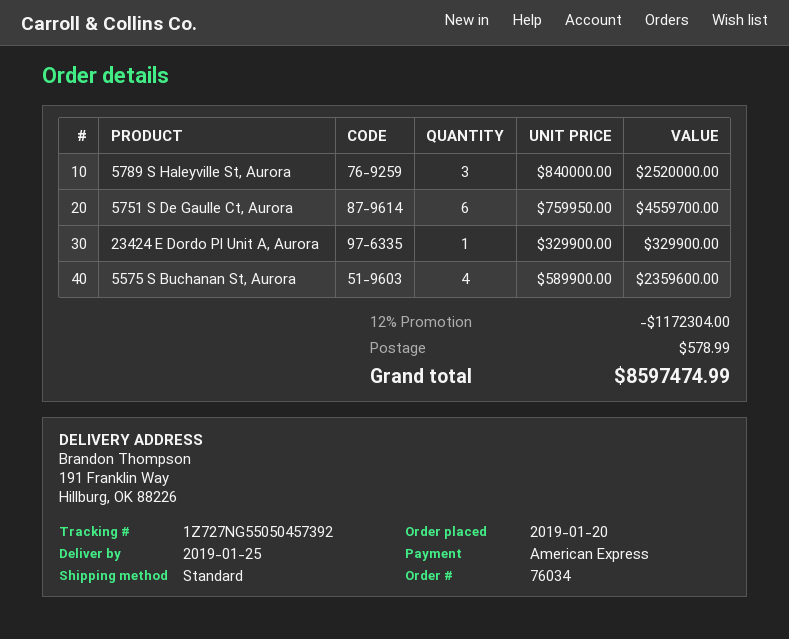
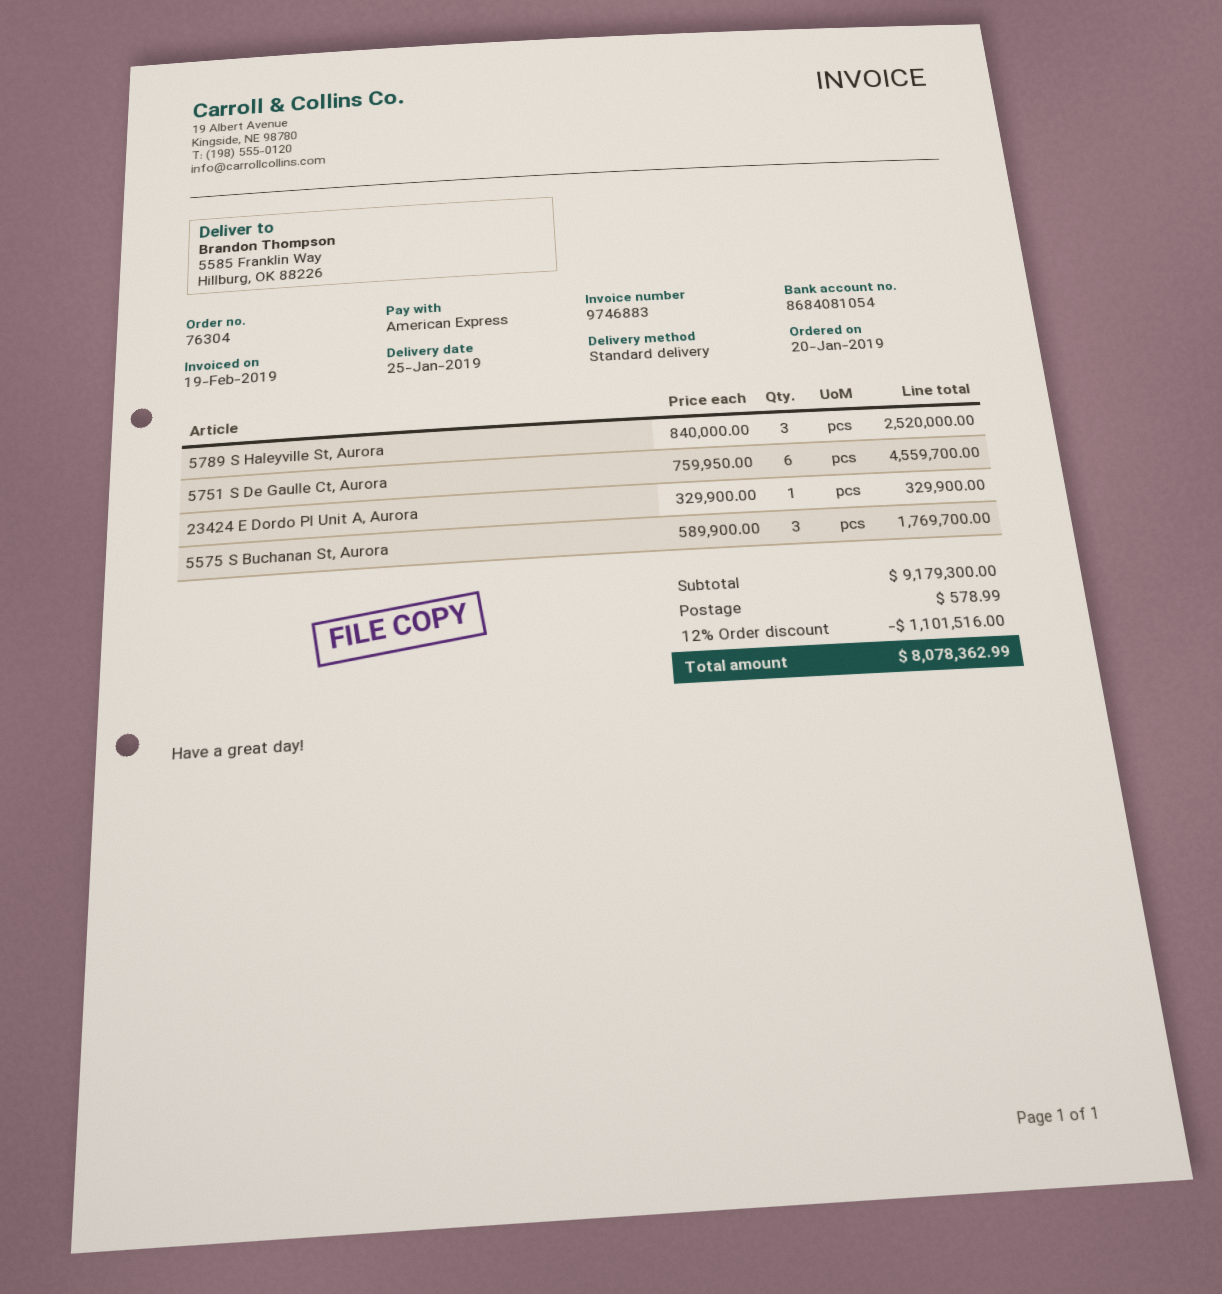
order number: 76034 -> 76304
ship to: 191 Franklin Way, Hillburg, OK 88226 -> 5585 Franklin Way, Hillburg, OK 88226
5575 S Buchanan St, Aurora: 4 x 589900.00 = 2359600.00 -> 3 x 589900.00 = 1769700.00
discount: 12% = 1172304.00 -> 12% = 1101516.00
total: 8597474.99 -> 8078362.99

